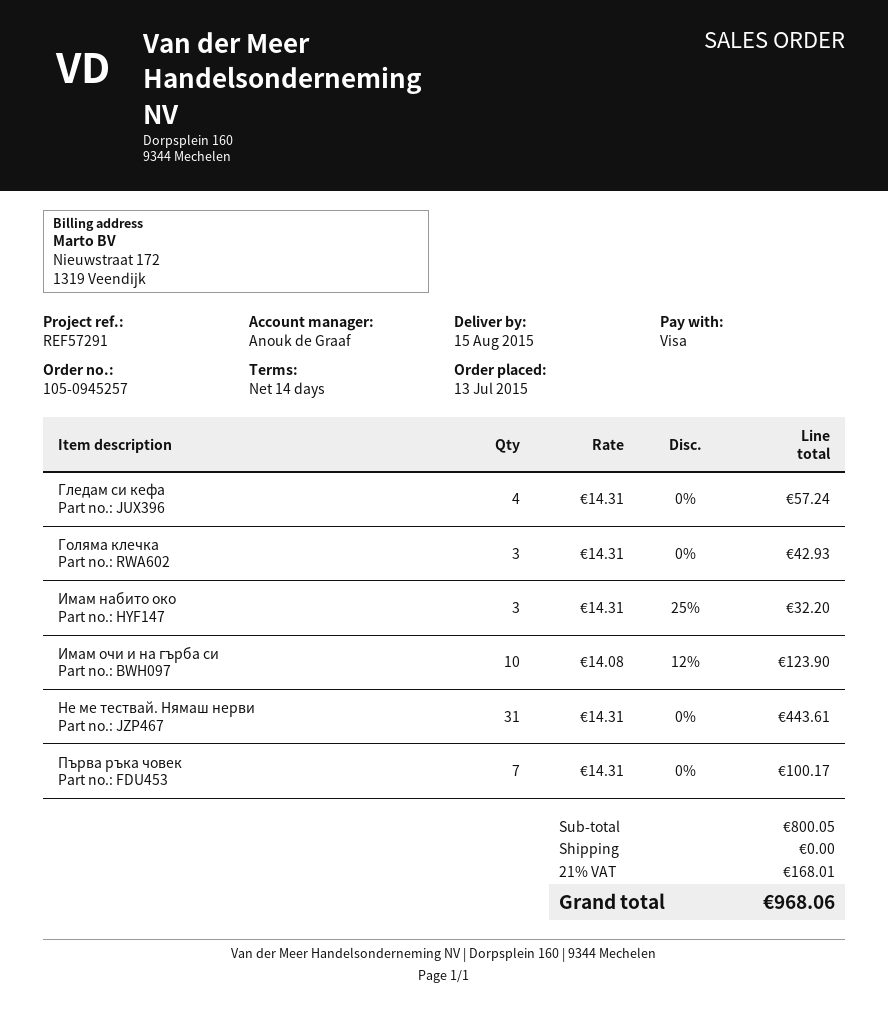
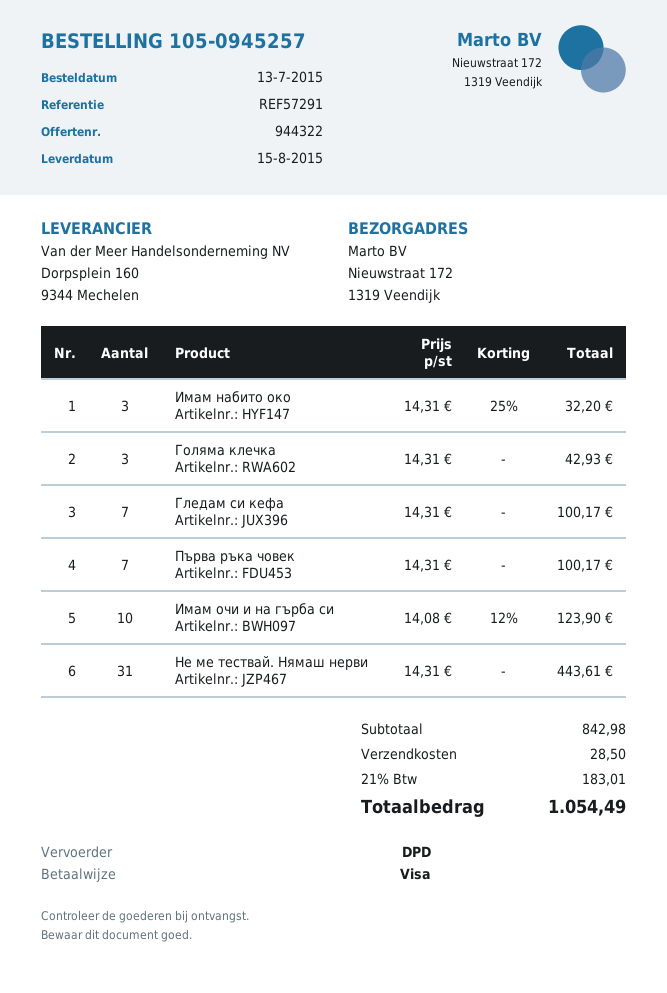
Гледам си кефа: 4 x 14.31 = 57.24 -> 7 x 14.31 = 100.17
subtotal: 800.05 -> 842.98
shipping: 0.00 -> 28.50
tax: 21% = 168.01 -> 21% = 183.01
total: 968.06 -> 1054.49

